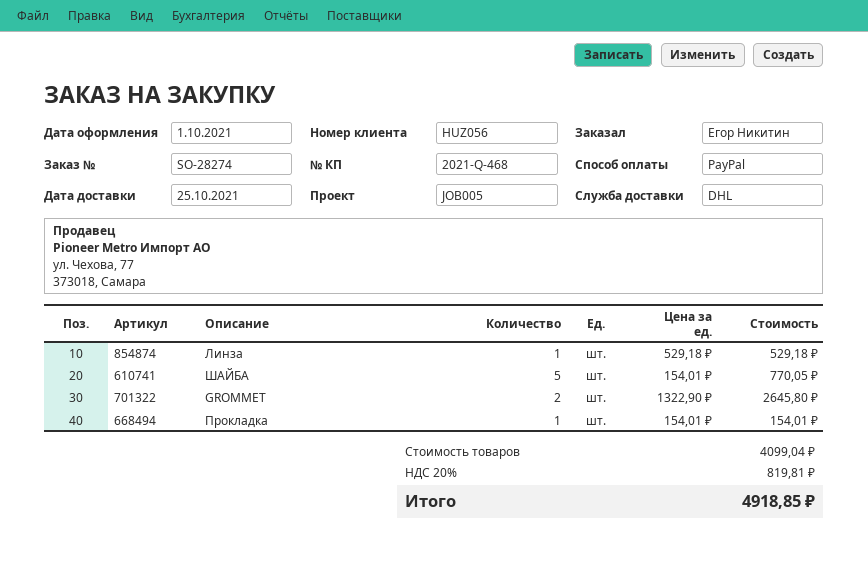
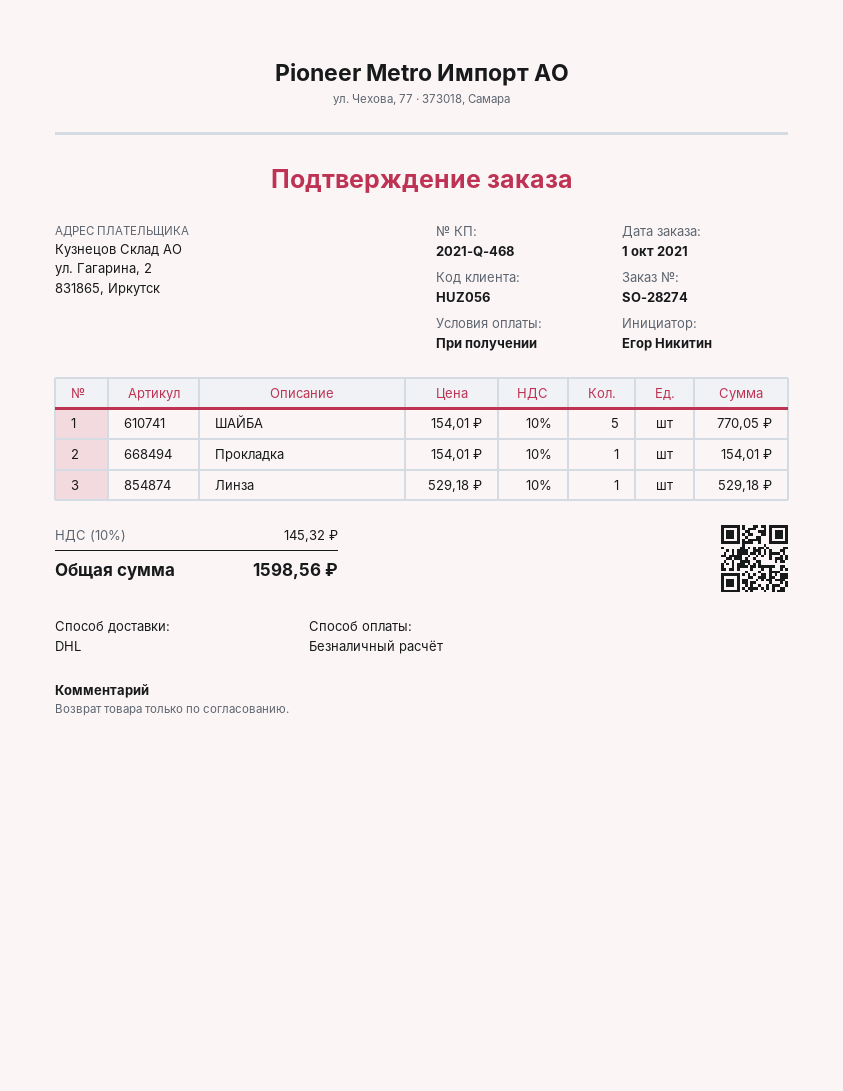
payment method: PayPal -> bank transfer
GROMMET: 2 x 1322.90 = 2645.80 -> none
tax: 20% = 819.81 -> 10% = 145.32
total: 4918.85 -> 1598.56

